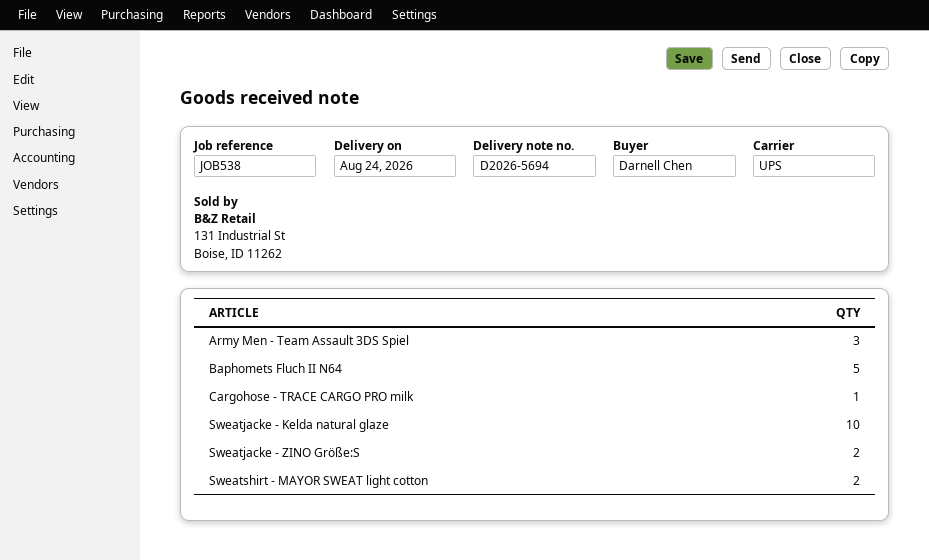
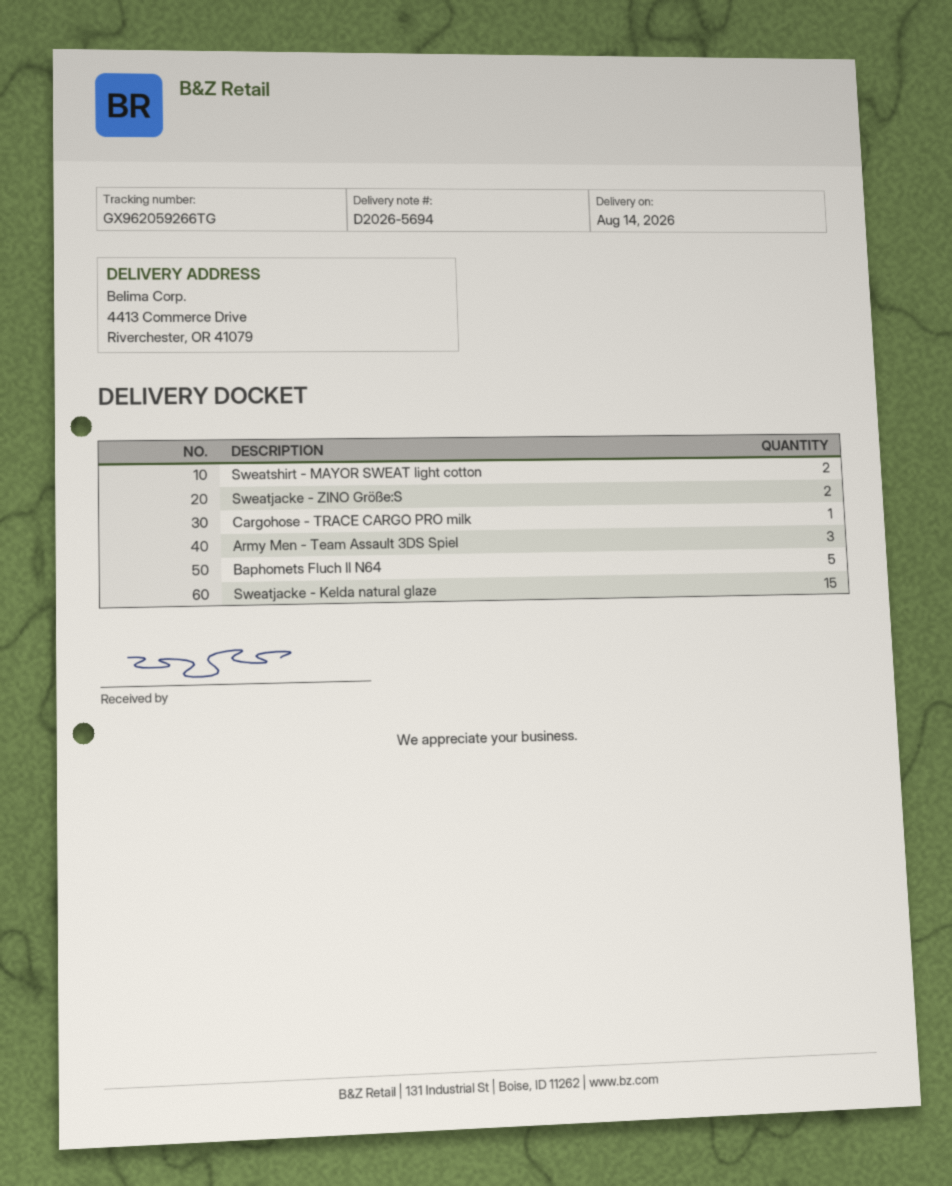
delivery date: 2026-08-24 -> 2026-08-14
Sweatjacke - Kelda natural glaze: 10 -> 15

